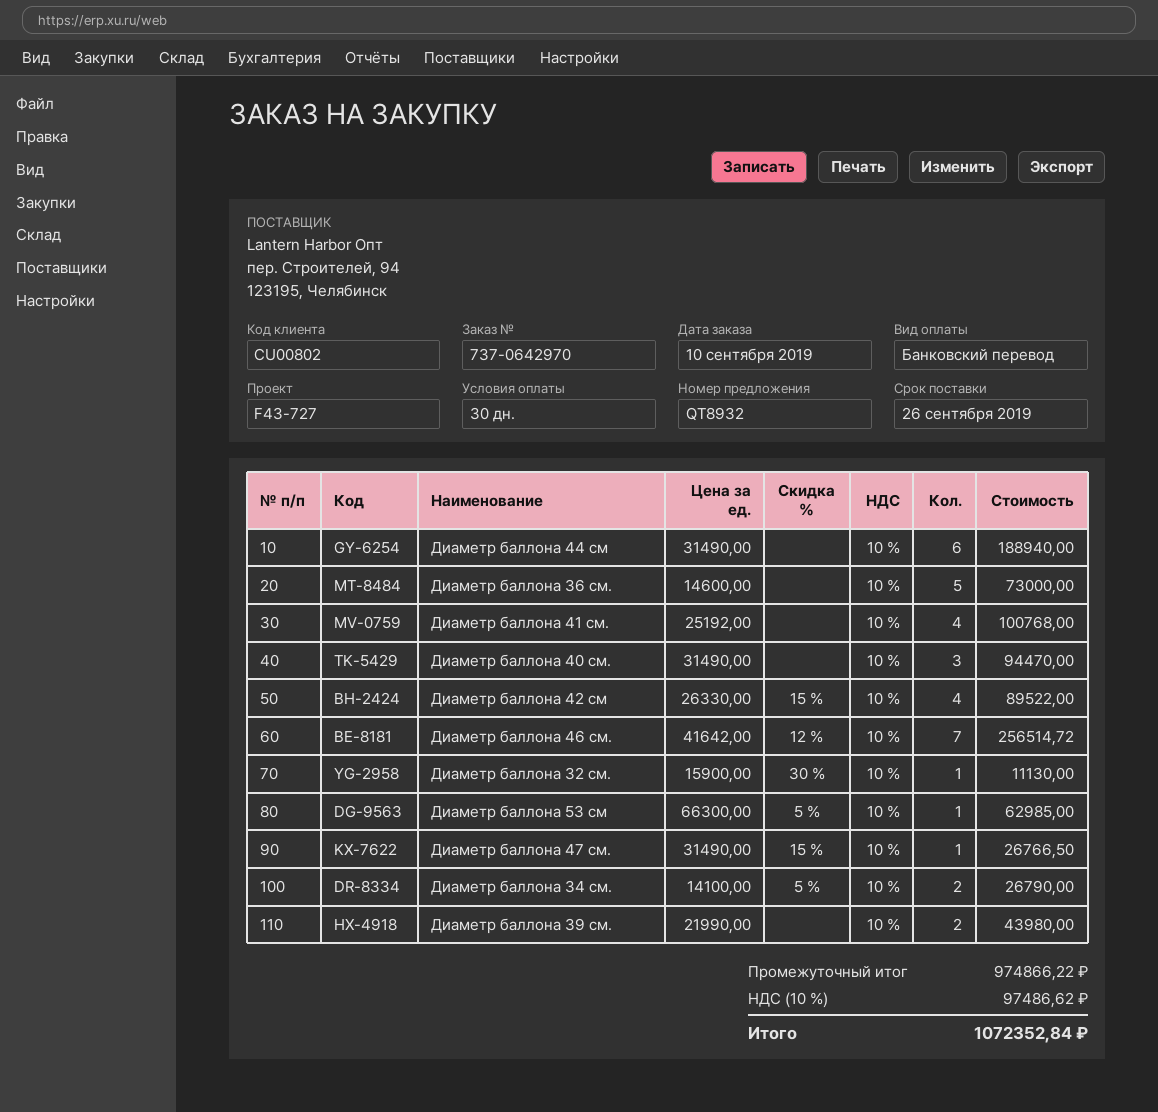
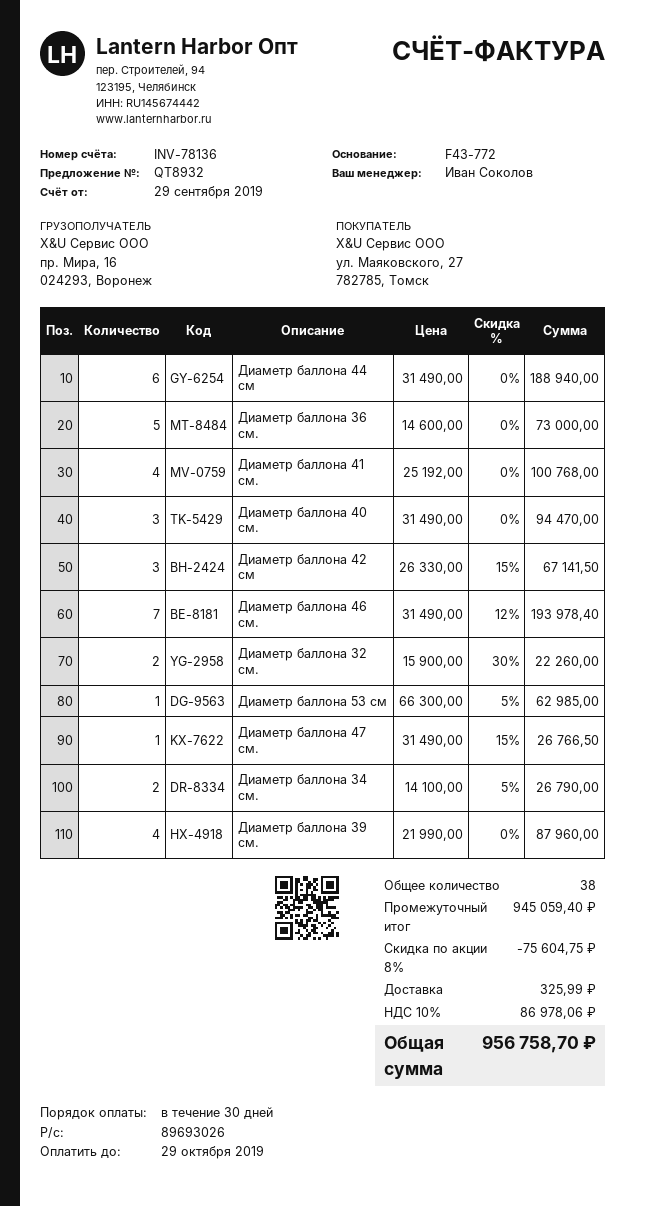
reference: F43-727 -> F43-772
Диаметр баллона 42 см: 4 x 26330.00 - 15% = 89522.00 -> 3 x 26330.00 - 15% = 67141.50
Диаметр баллона 46 см.: 7 x 41642.00 - 12% = 256514.72 -> 7 x 31490.00 - 12% = 193978.40
Диаметр баллона 32 см.: 1 x 15900.00 - 30% = 11130.00 -> 2 x 15900.00 - 30% = 22260.00
Диаметр баллона 39 см.: 2 x 21990.00 = 43980.00 -> 4 x 21990.00 = 87960.00
subtotal: 974866.22 -> 945059.40
discount: none -> 8% = 75604.75
shipping: none -> 325.99
tax: 10% = 97486.62 -> 10% = 86978.06
total: 1072352.84 -> 956758.70

